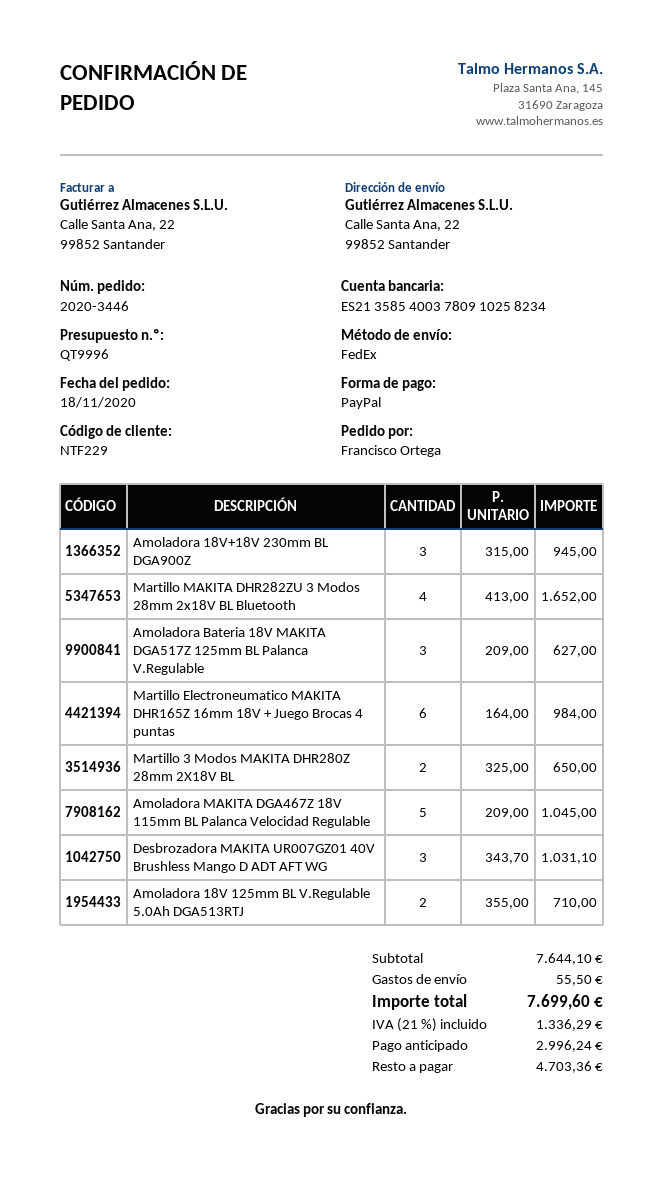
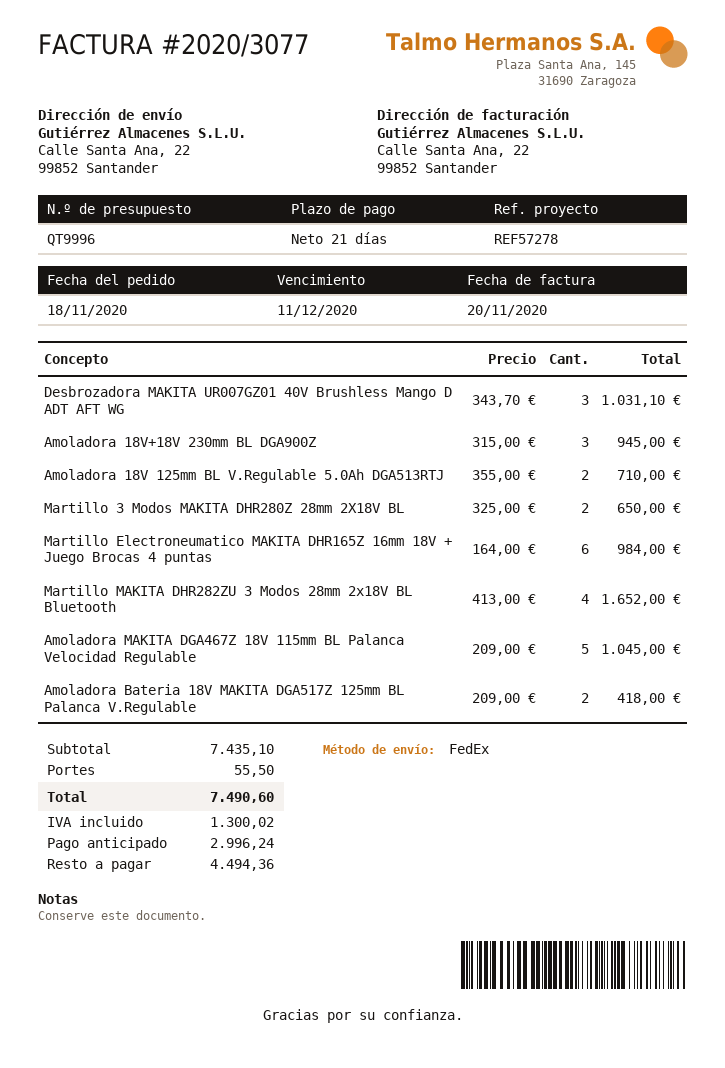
Amoladora Bateria 18V MAKITA DGA517Z 125mm BL Palanca V.Regulable: 3 x 209.00 = 627.00 -> 2 x 209.00 = 418.00
subtotal: 7644.10 -> 7435.10
tax: 1336.29 -> 1300.02
total: 7699.60 -> 7490.60
balance: 4703.36 -> 4494.36

